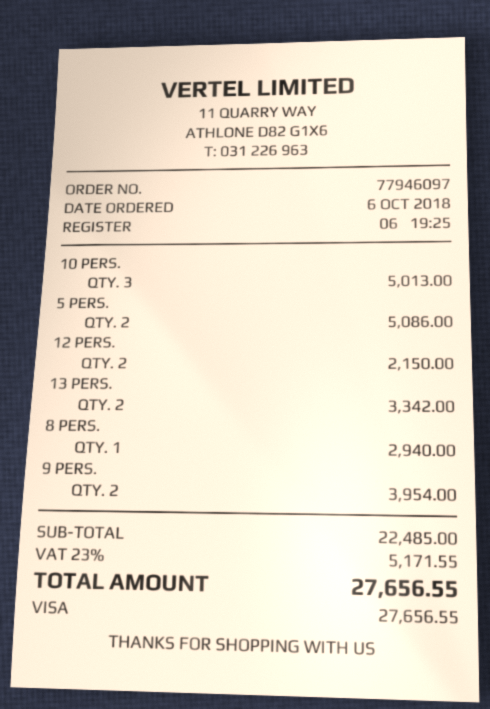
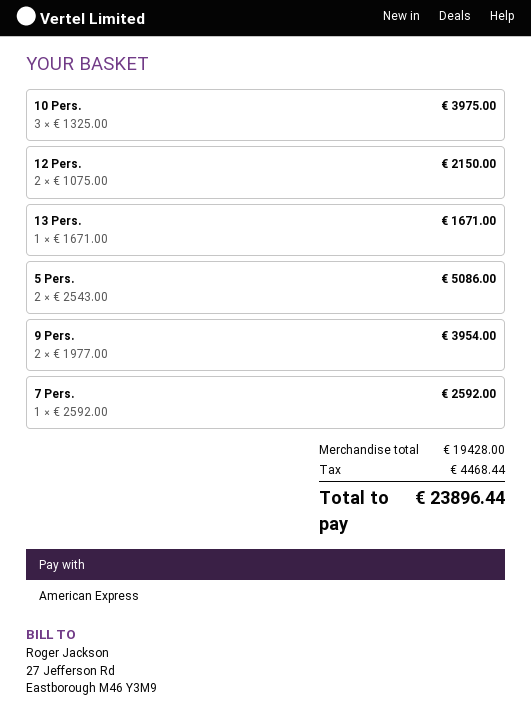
payment method: Visa -> American Express
10 PERS.: 3 for 5013.00 -> 3 for 3975.00
13 PERS.: 2 for 3342.00 -> 1 for 1671.00
8 PERS.: 1 for 2940.00 -> none
7 Pers.: none -> 1 for 2592.00
subtotal: 22485.00 -> 19428.00
tax: 5171.55 -> 4468.44
total: 27656.55 -> 23896.44

